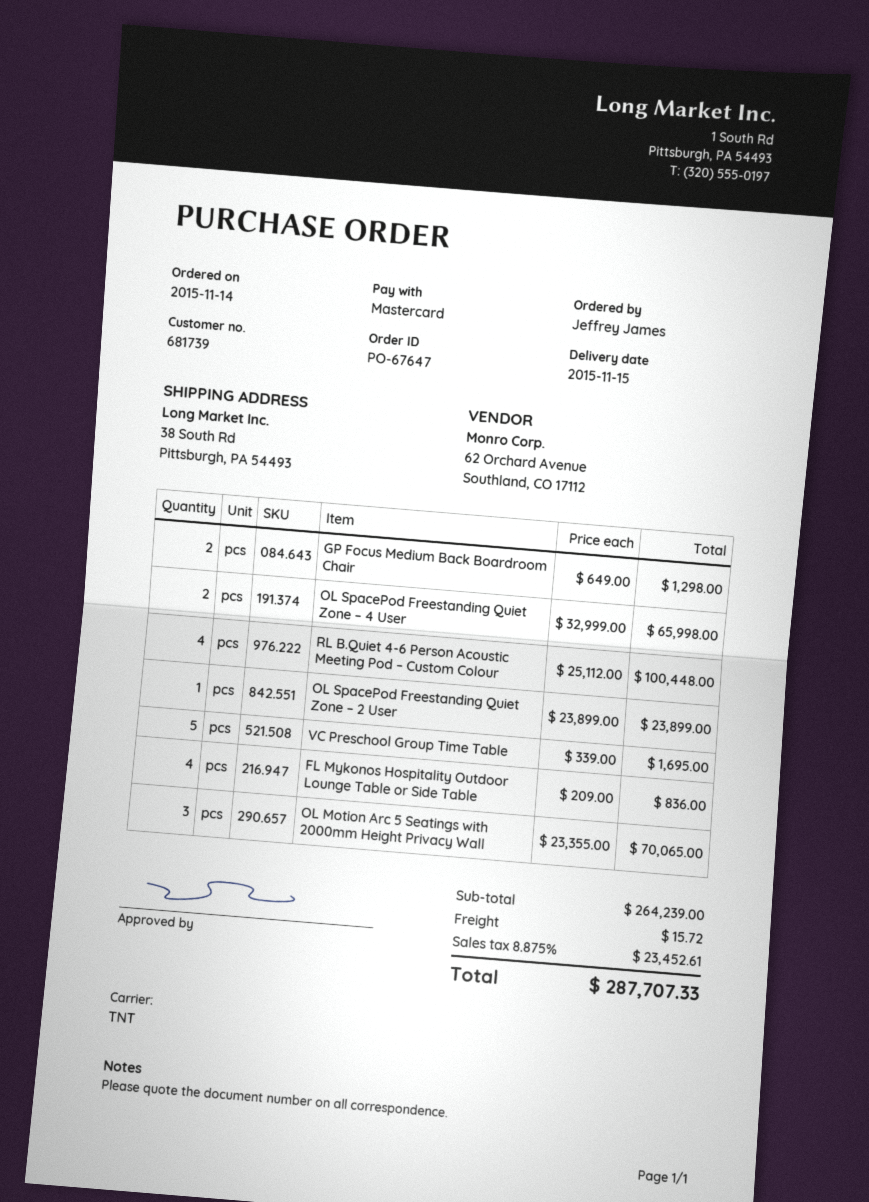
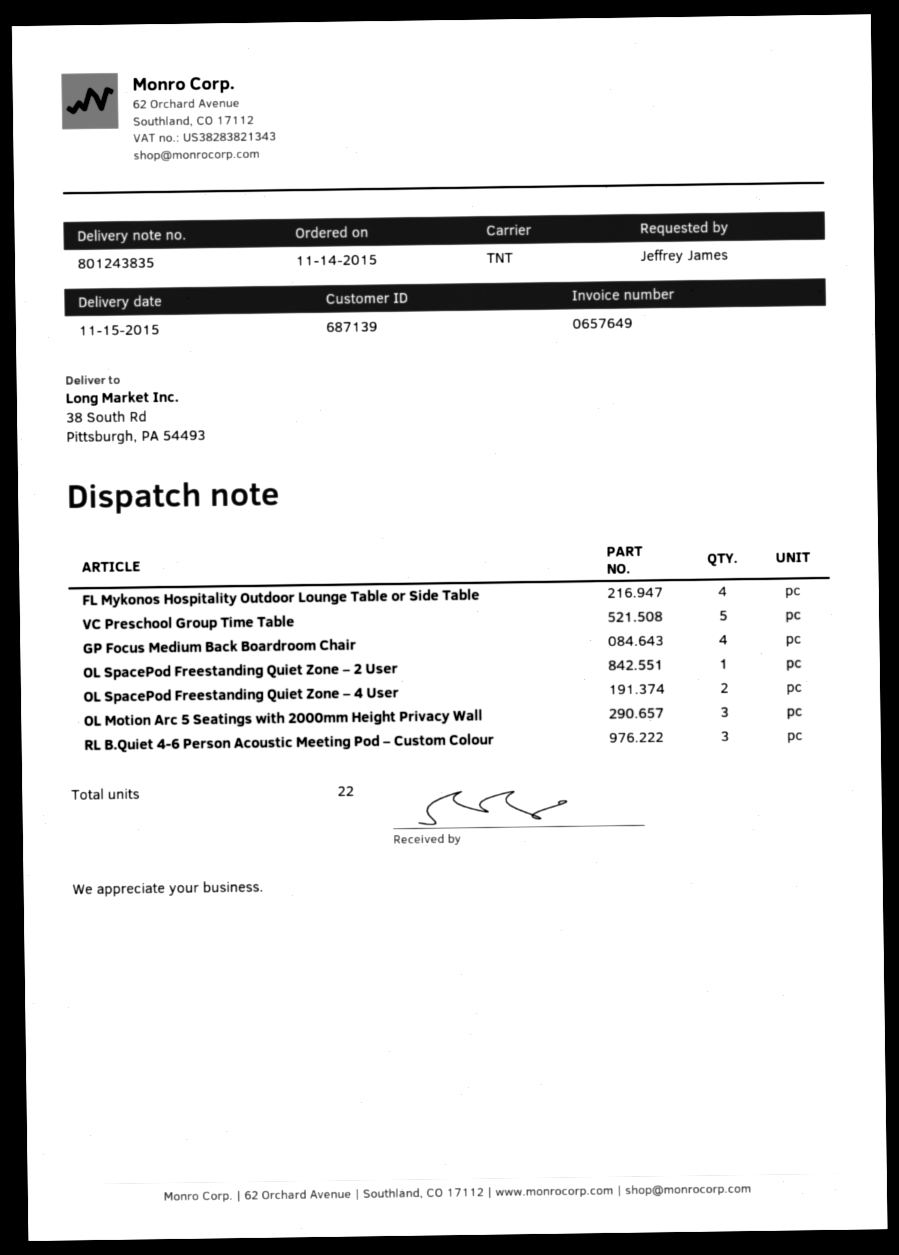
customer number: 681739 -> 687139
GP Focus Medium Back Boardroom Chair: 2 -> 4
RL B.Quiet 4-6 Person Acoustic Meeting Pod – Custom Colour: 4 -> 3

